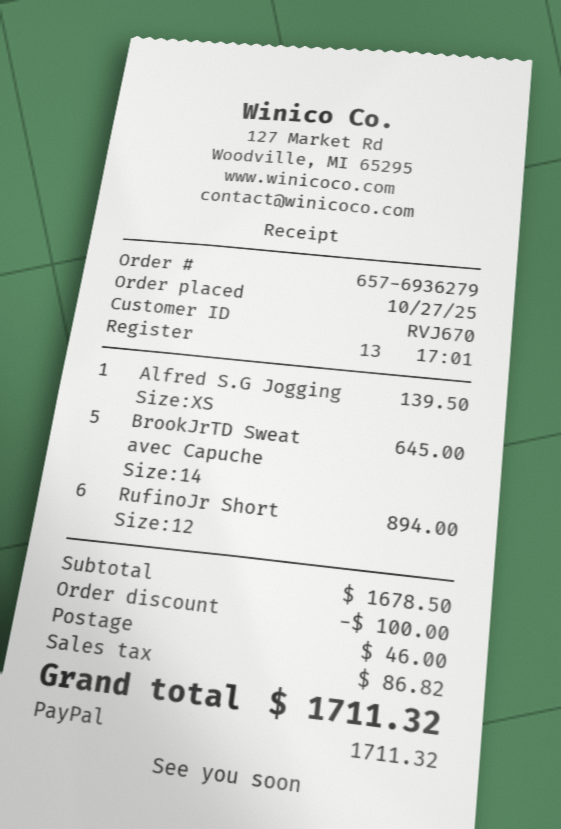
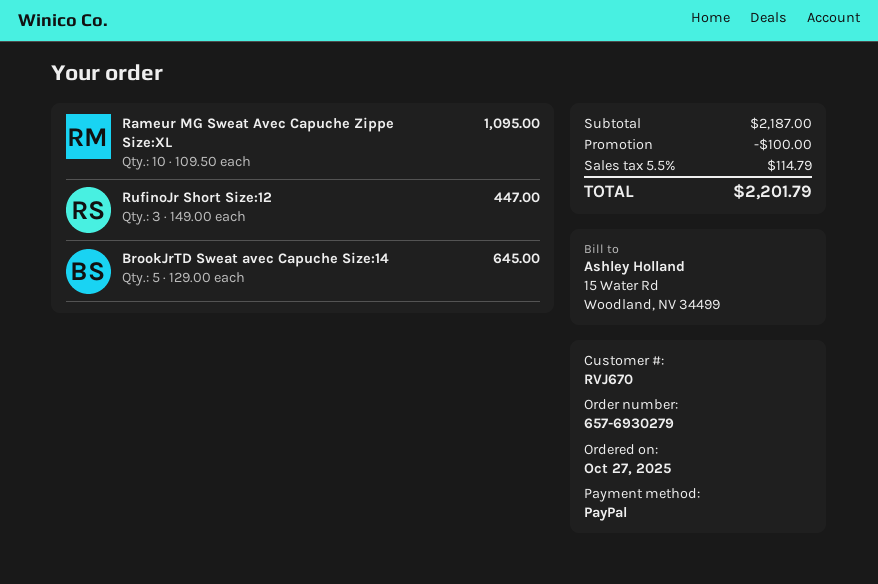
order number: 657-6936279 -> 657-6930279
Alfred S.G Jogging Size:XS: 1 for 139.50 -> none
RufinoJr Short Size:12: 6 for 894.00 -> 3 for 447.00
Rameur MG Sweat Avec Capuche Zippe Size:XL: none -> 10 for 1095.00
subtotal: 1678.50 -> 2187.00
shipping: 46.00 -> none
tax: 86.82 -> 114.79
total: 1711.32 -> 2201.79

